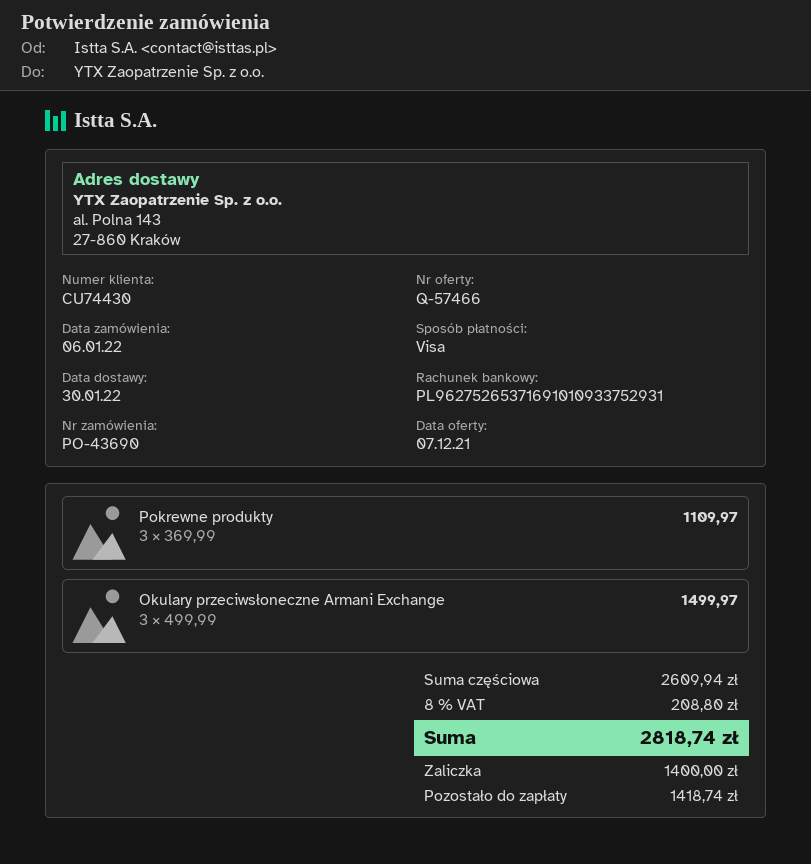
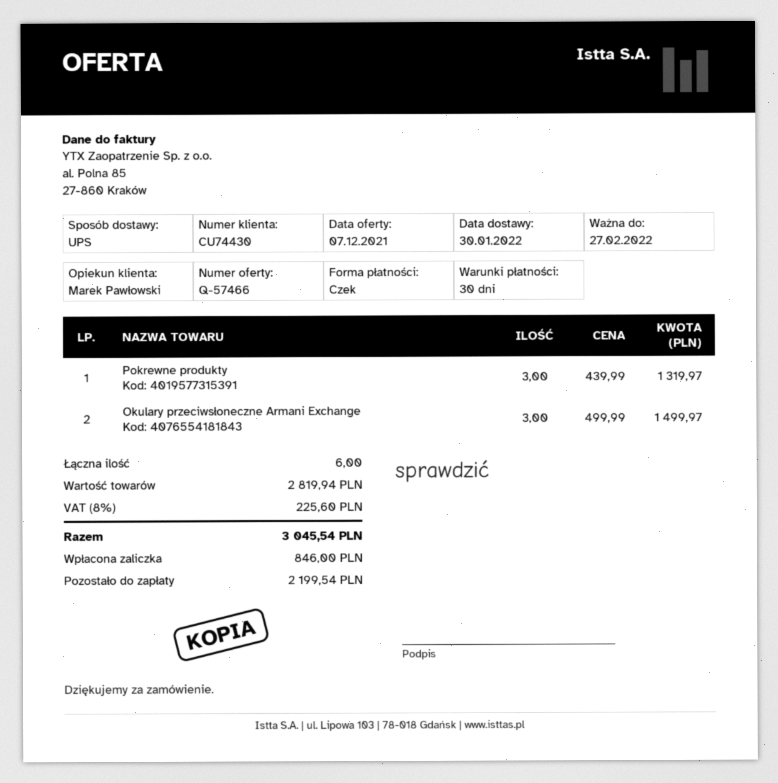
payment method: Visa -> cheque
Pokrewne produkty: 3 x 369.99 = 1109.97 -> 3 x 439.99 = 1319.97
subtotal: 2609.94 -> 2819.94
tax: 8% = 208.80 -> 8% = 225.60
total: 2818.74 -> 3045.54
deposit: 1400.00 -> 846.00
balance: 1418.74 -> 2199.54

